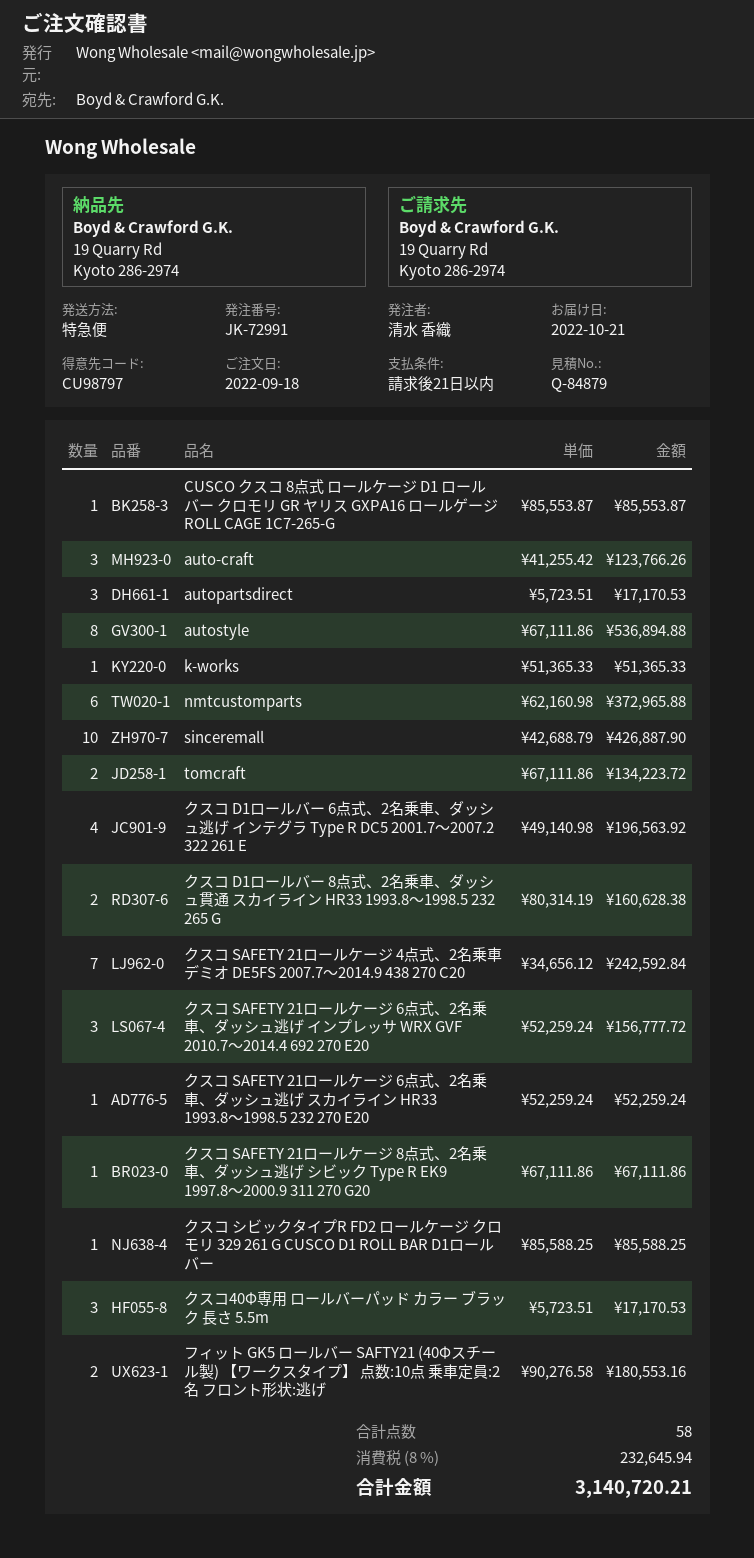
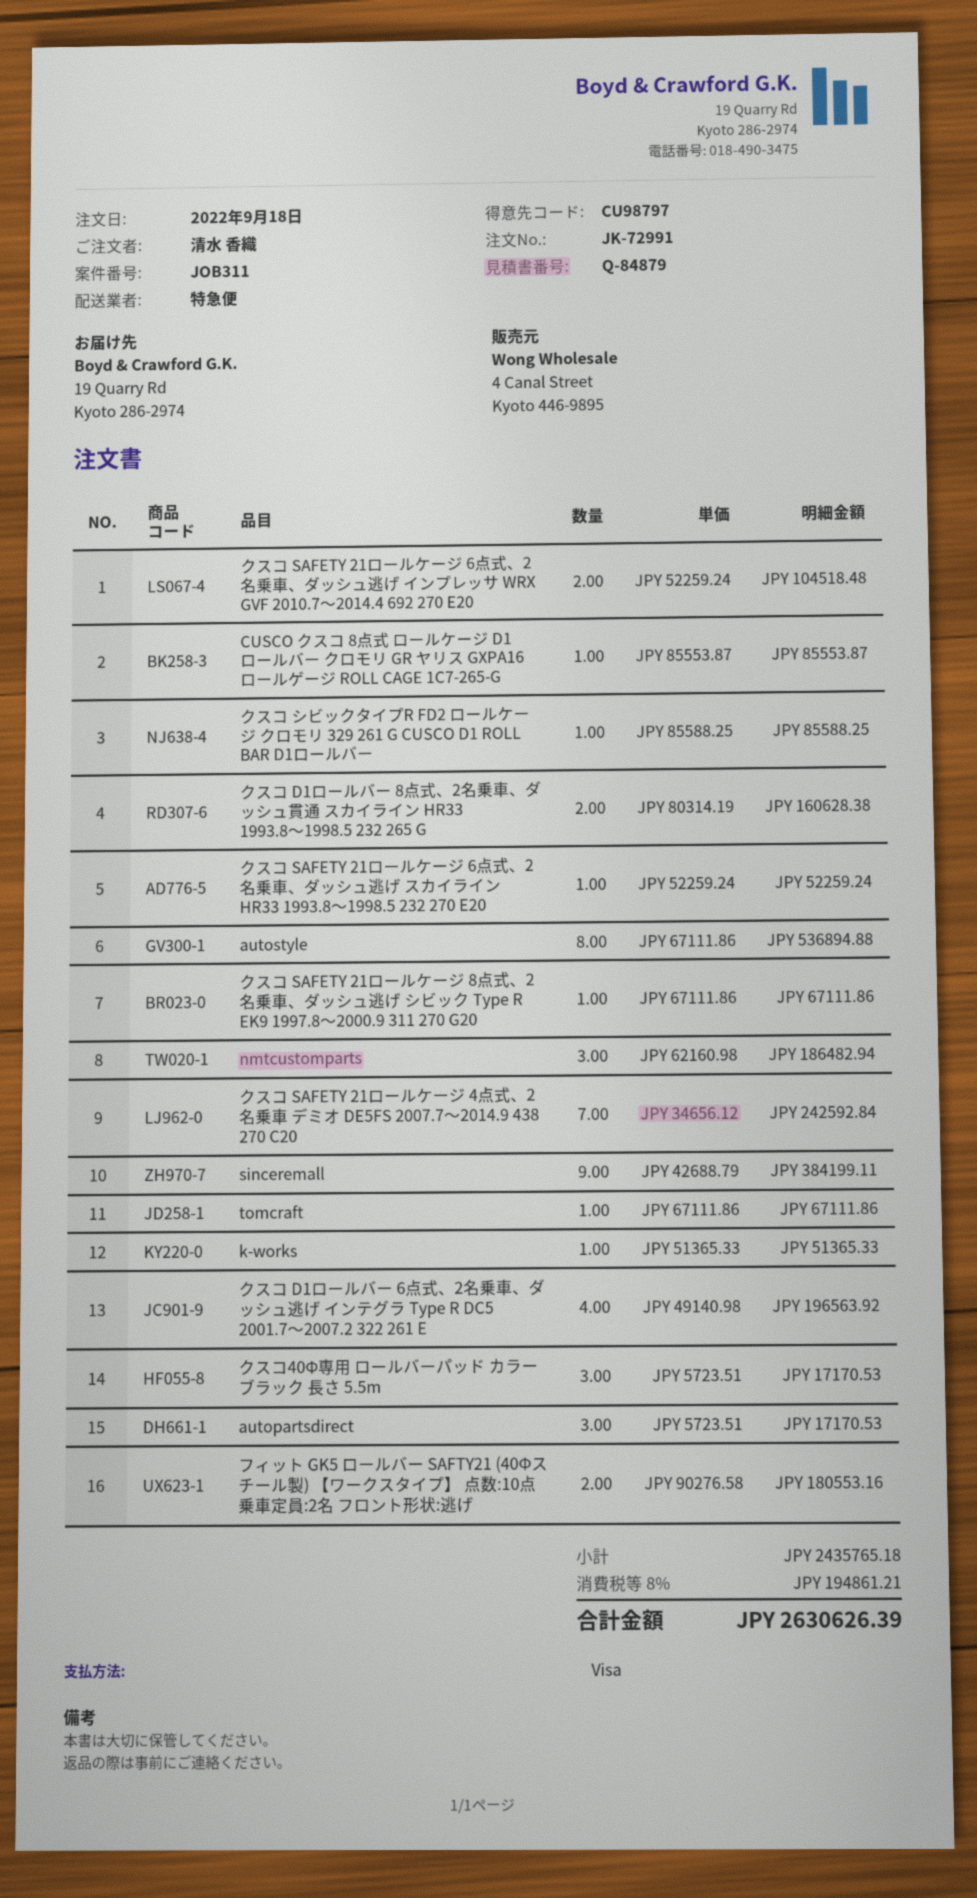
auto-craft: 3 x 41255.42 = 123766.26 -> none
nmtcustomparts: 6 x 62160.98 = 372965.88 -> 3 x 62160.98 = 186482.94
sinceremall: 10 x 42688.79 = 426887.90 -> 9 x 42688.79 = 384199.11
tomcraft: 2 x 67111.86 = 134223.72 -> 1 x 67111.86 = 67111.86
クスコ SAFETY 21ロールケージ 6点式、2名乗車、ダッシュ逃げ インプレッサ WRX GVF 2010.7〜2014.4 692 270 E20: 3 x 52259.24 = 156777.72 -> 2 x 52259.24 = 104518.48
tax: 8% = 232645.94 -> 8% = 194861.21
total: 3140720.21 -> 2630626.39

